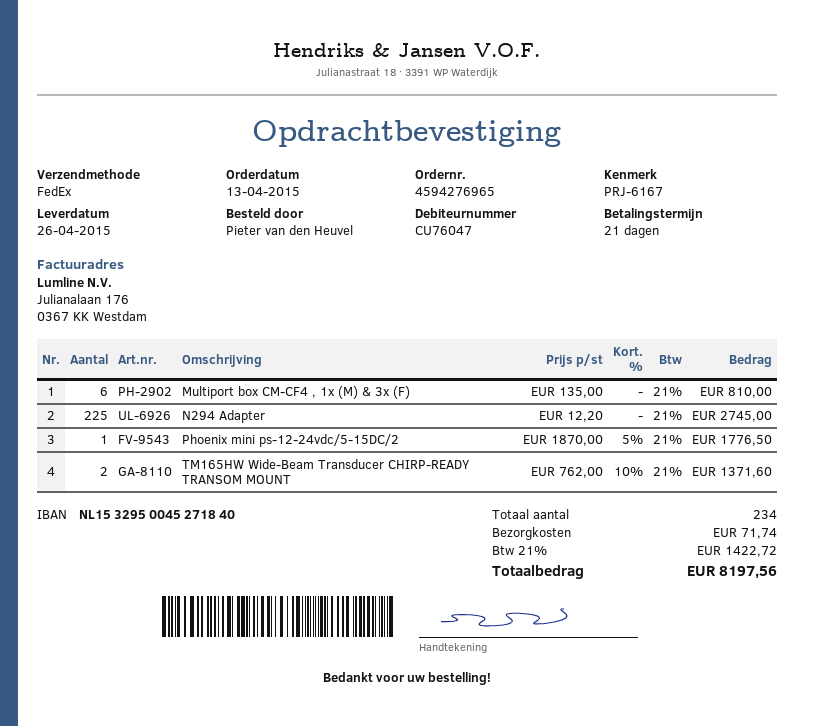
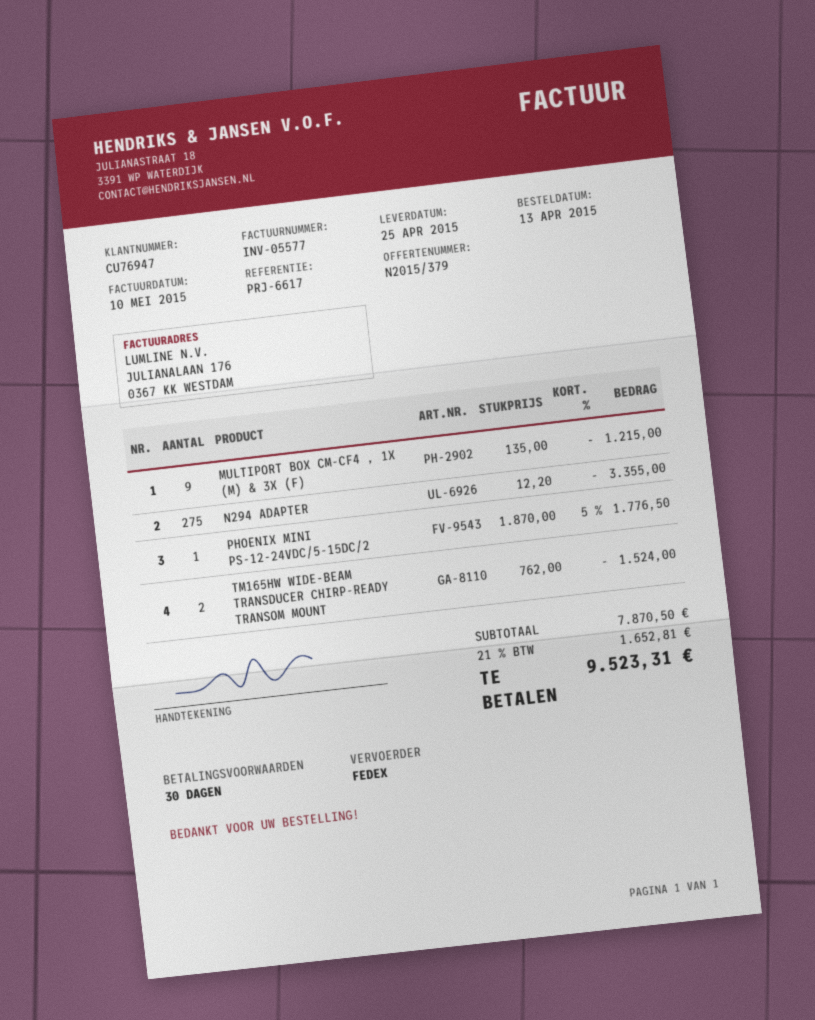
delivery date: 2015-04-26 -> 2015-04-25
payment terms: 21 days -> 30 days
customer number: CU76047 -> CU76947
reference: PRJ-6167 -> PRJ-6617
Multiport box CM-CF4 , 1x (M) & 3x (F): 6 x 135.00 = 810.00 -> 9 x 135.00 = 1215.00
N294 Adapter: 225 x 12.20 = 2745.00 -> 275 x 12.20 = 3355.00
TM165HW Wide-Beam Transducer CHIRP-READY TRANSOM MOUNT: 2 x 762.00 - 10% = 1371.60 -> 2 x 762.00 = 1524.00
shipping: 71.74 -> none
tax: 21% = 1422.72 -> 21% = 1652.81
total: 8197.56 -> 9523.31

